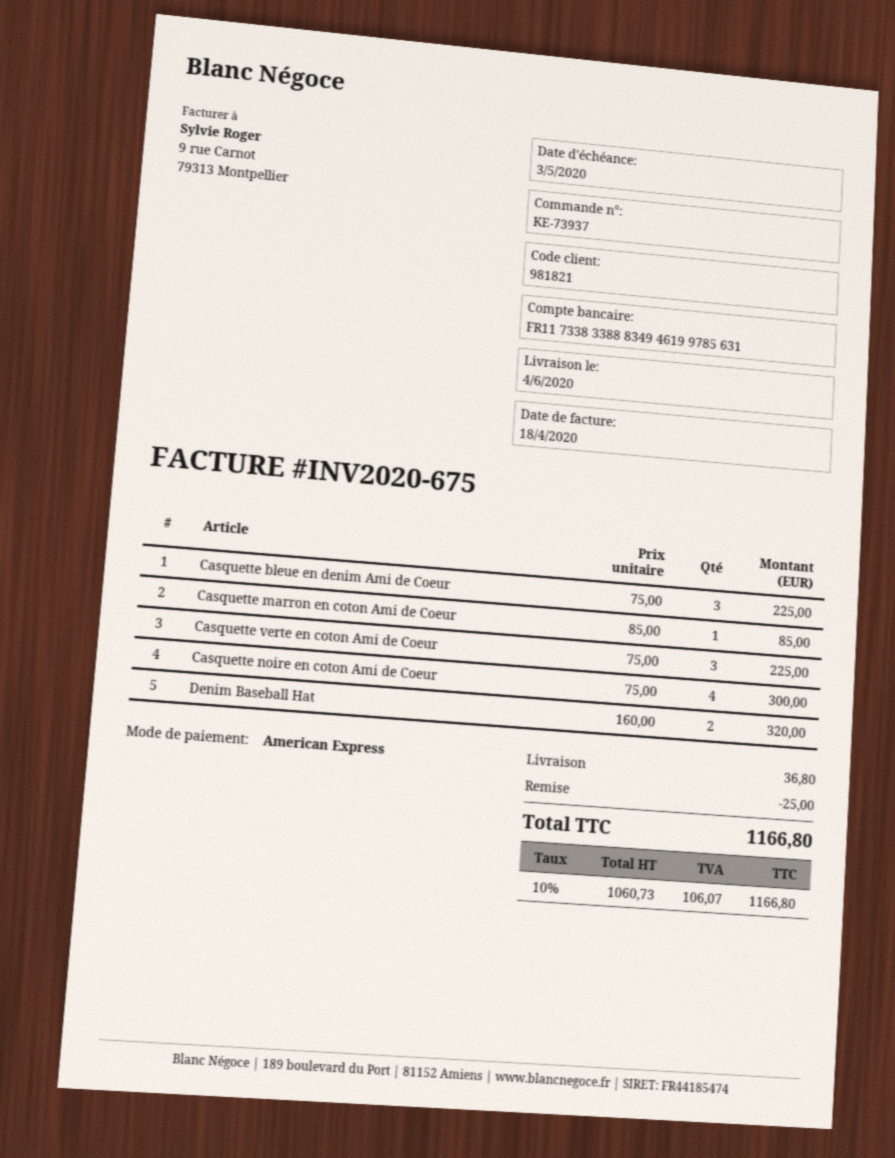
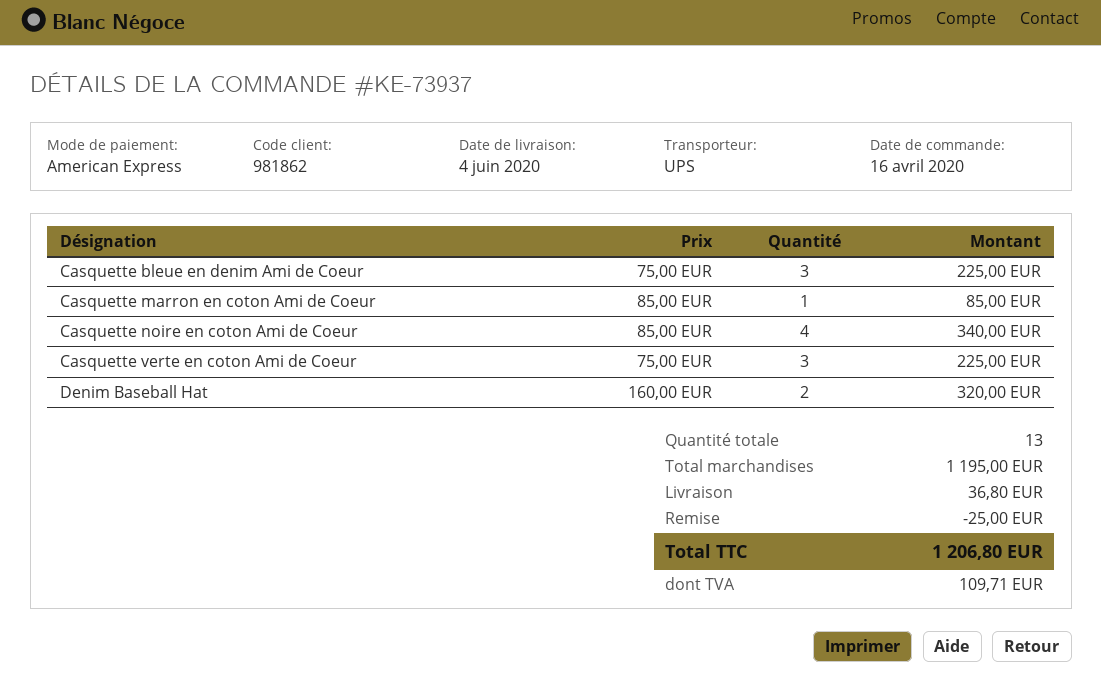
customer number: 981821 -> 981862
Casquette noire en coton Ami de Coeur: 4 x 75.00 = 300.00 -> 4 x 85.00 = 340.00
tax: 106.07 -> 109.71
total: 1166.80 -> 1206.80

